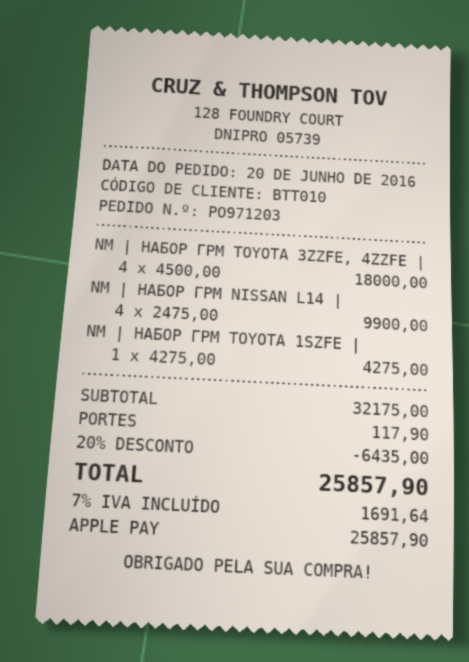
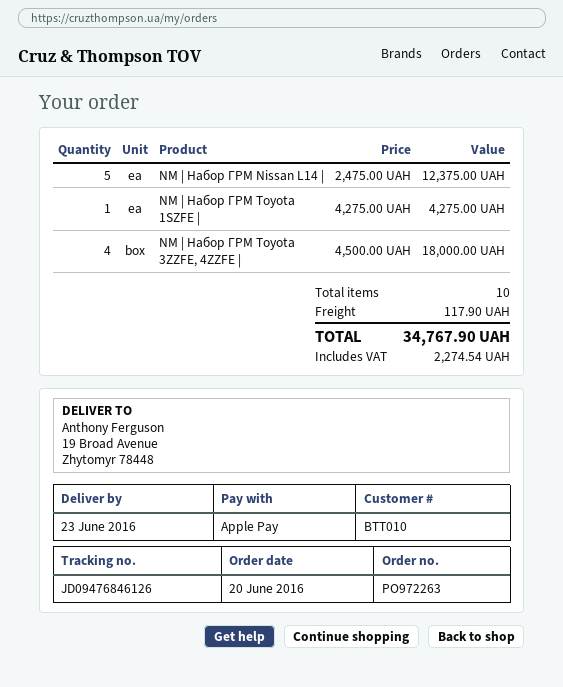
order number: PO971203 -> PO972263
NM | НАБОР ГРМ NISSAN L14 |: 4 x 2475.00 = 9900.00 -> 5 x 2475.00 = 12375.00
discount: 20% = 6435.00 -> none
tax: 1691.64 -> 2274.54
total: 25857.90 -> 34767.90

